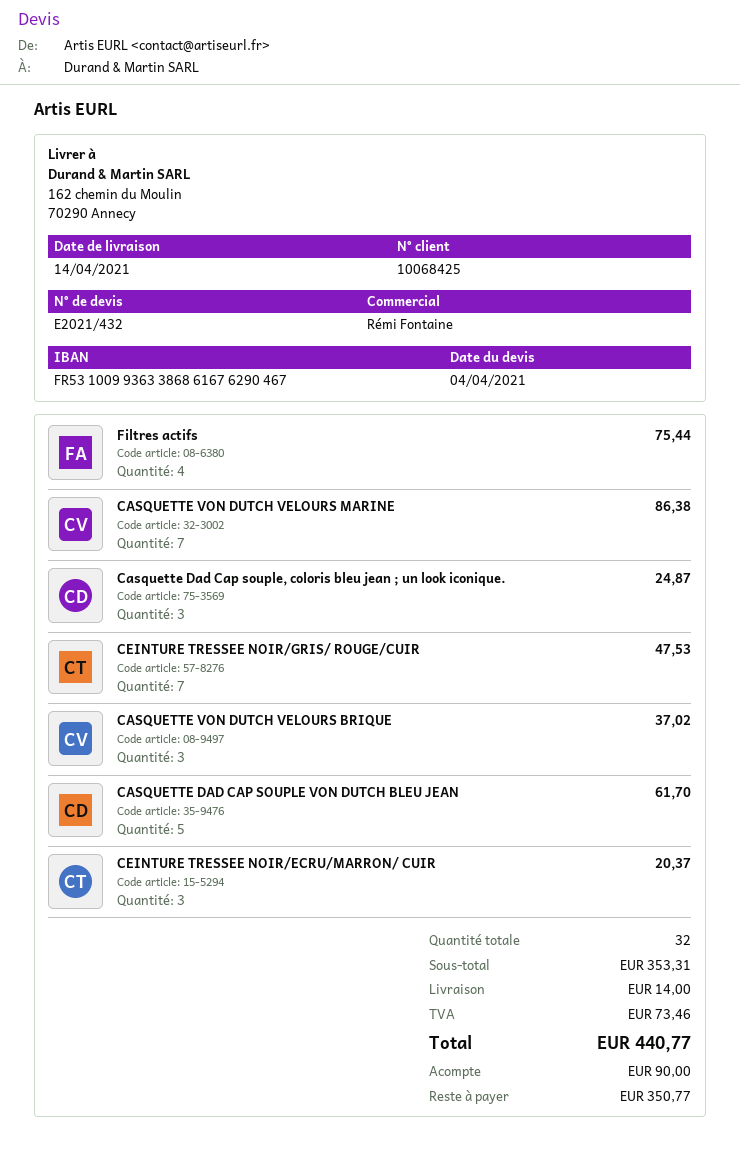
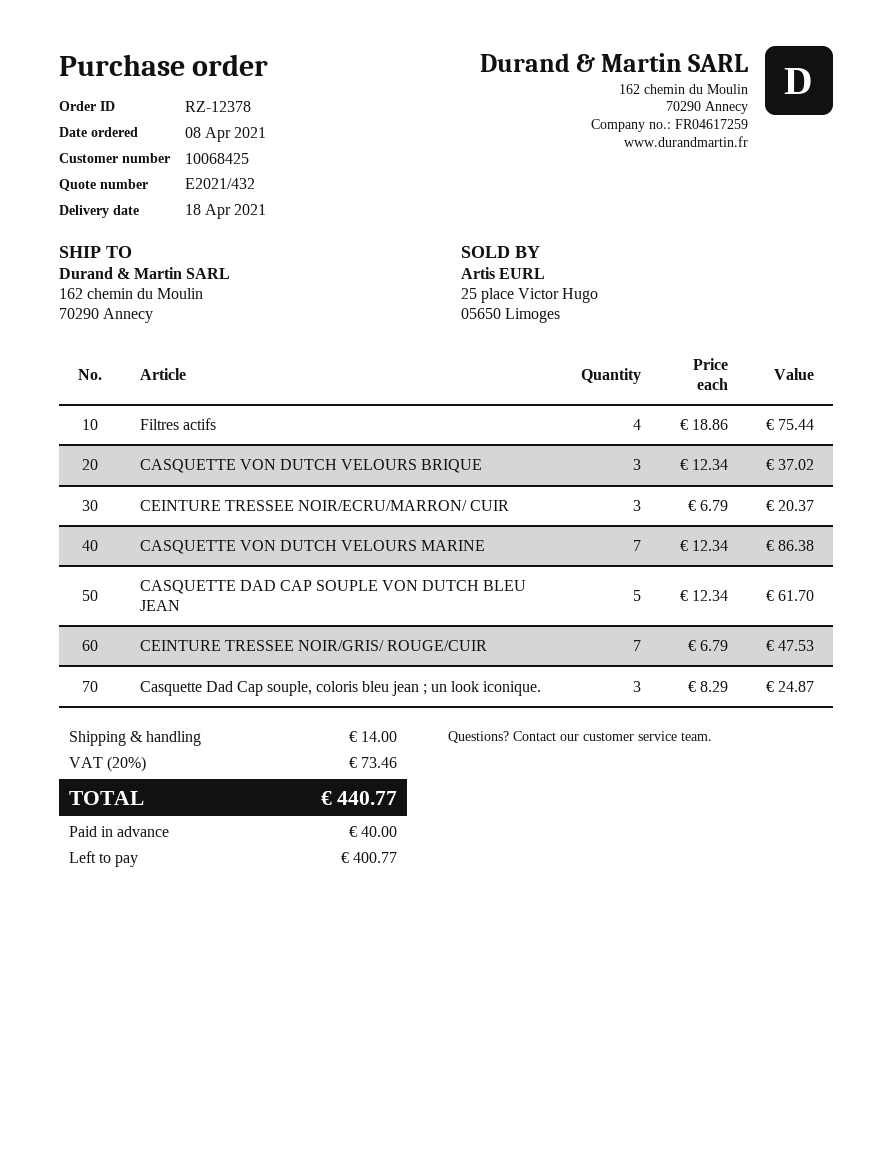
delivery date: 2021-04-14 -> 2021-04-18
deposit: 90.00 -> 40.00
balance: 350.77 -> 400.77

